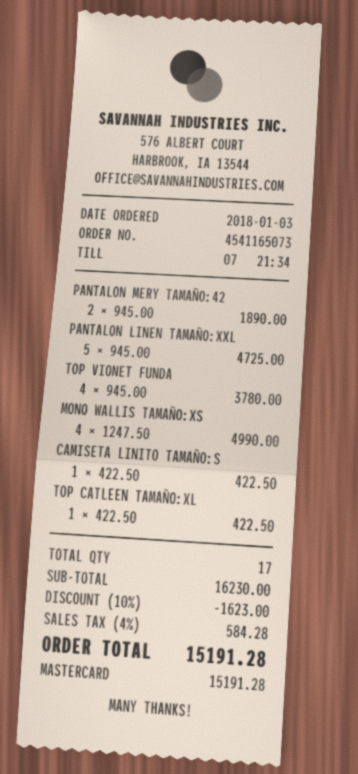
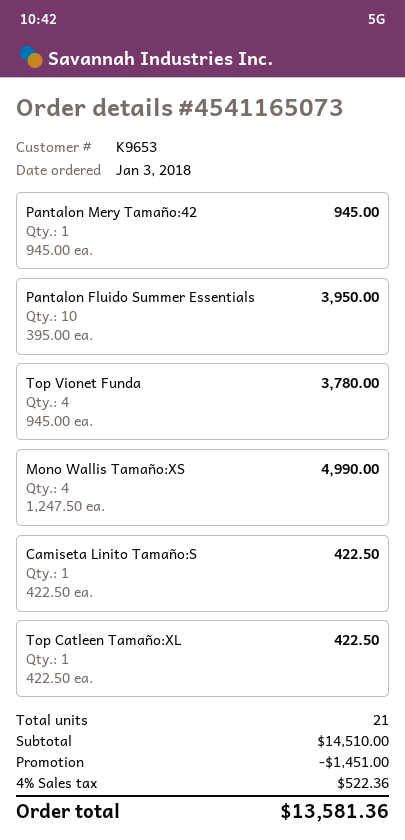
PANTALON MERY TAMAÑO:42: 2 x 945.00 = 1890.00 -> 1 x 945.00 = 945.00
PANTALON LINEN TAMAÑO:XXL: 5 x 945.00 = 4725.00 -> none
Pantalon Fluido Summer Essentials: none -> 10 x 395.00 = 3950.00
total quantity: 17 -> 21
subtotal: 16230.00 -> 14510.00
discount: 1623.00 -> 1451.00
tax: 4% = 584.28 -> 4% = 522.36
total: 15191.28 -> 13581.36

